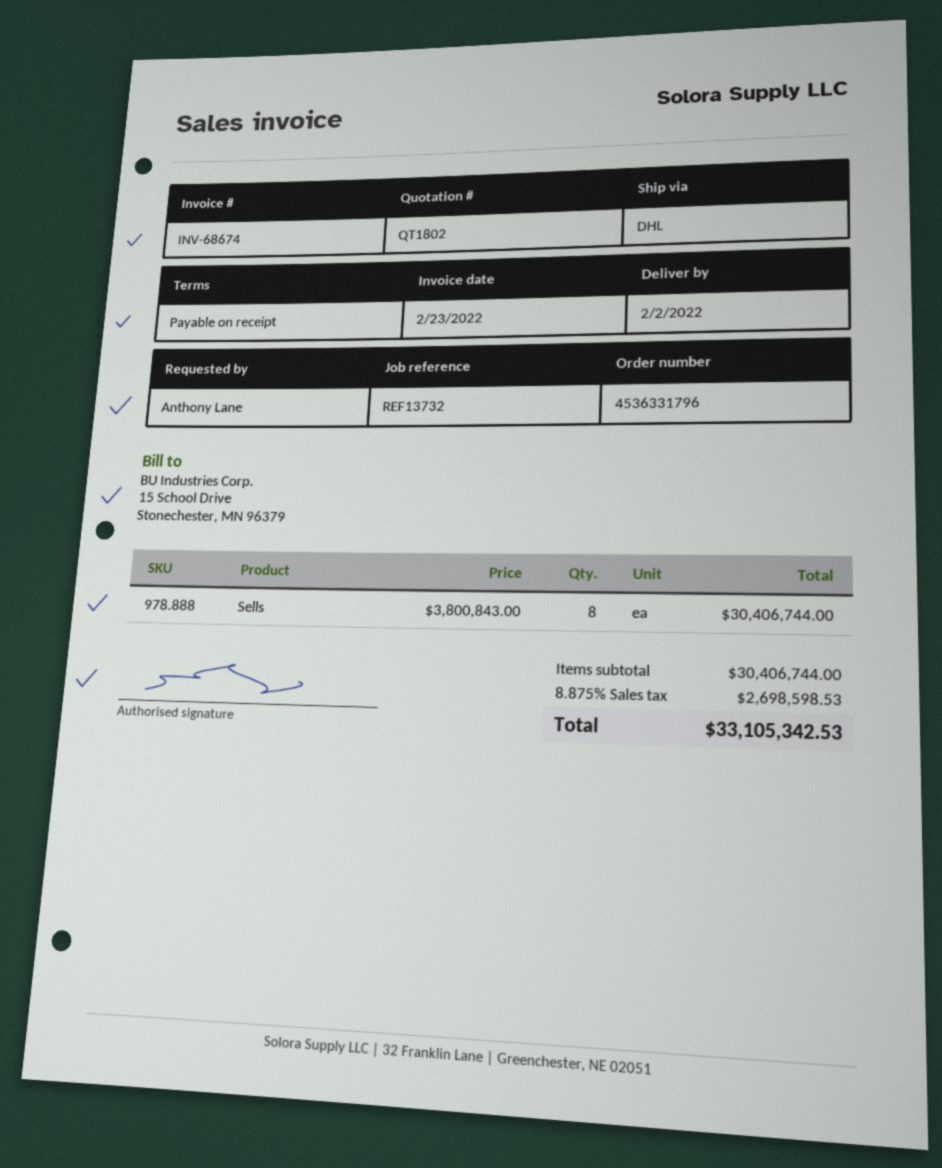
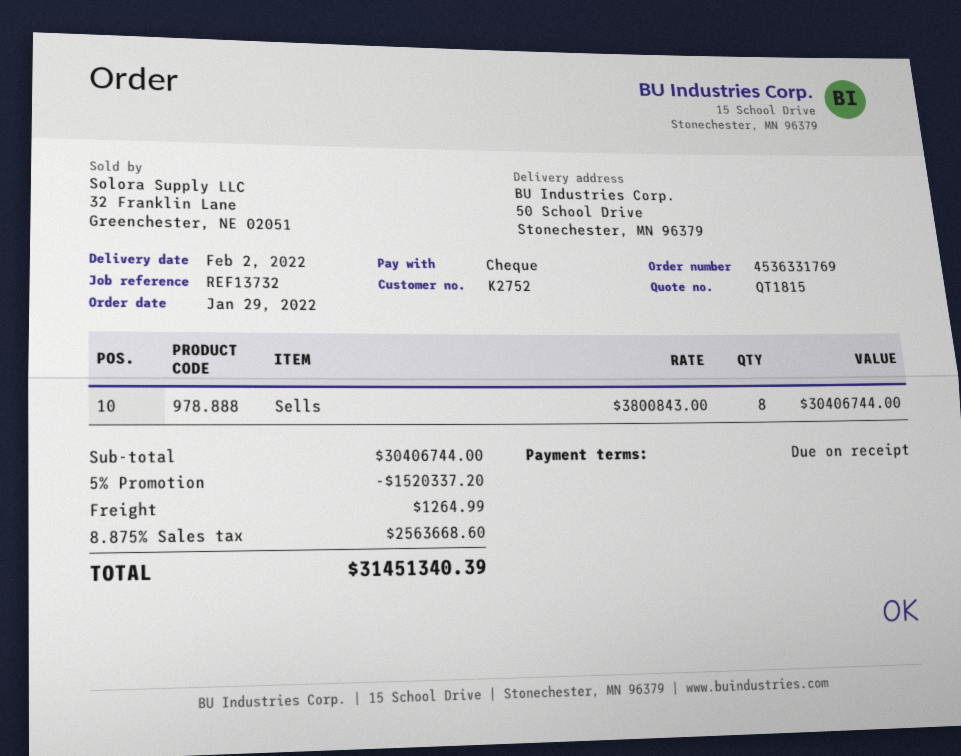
quote number: QT1802 -> QT1815
order number: 4536331796 -> 4536331769
discount: none -> 5% = 1520337.20
shipping: none -> 1264.99
tax: 8.875% = 2698598.53 -> 8.875% = 2563668.60
total: 33105342.53 -> 31451340.39

